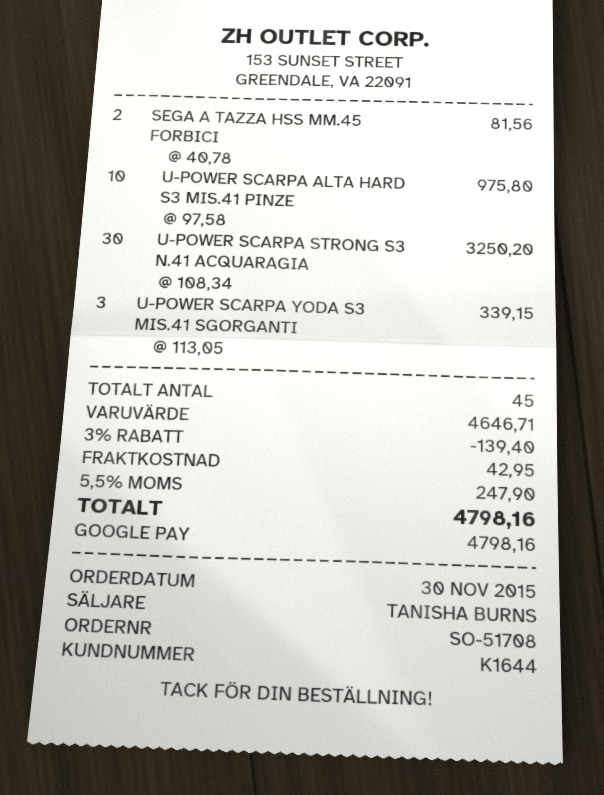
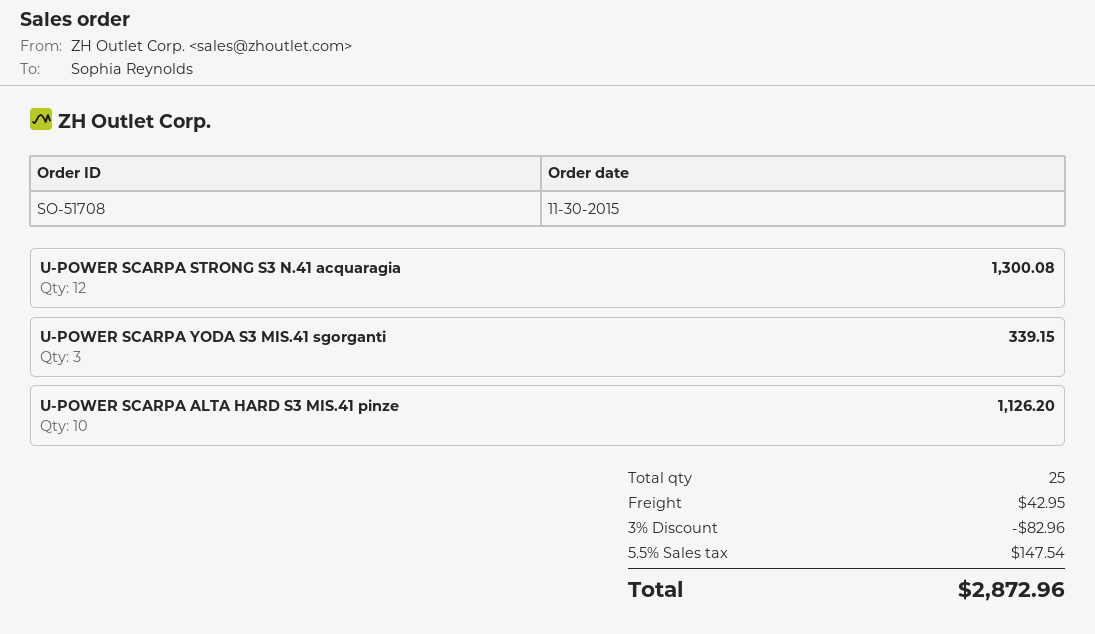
SEGA A TAZZA HSS MM.45 FORBICI: 2 for 81.56 -> none
U-POWER SCARPA ALTA HARD S3 MIS.41 PINZE: 10 for 975.80 -> 10 for 1126.20
U-POWER SCARPA STRONG S3 N.41 ACQUARAGIA: 30 for 3250.20 -> 12 for 1300.08
total quantity: 45 -> 25
discount: 3% = 139.40 -> 3% = 82.96
tax: 5.5% = 247.90 -> 5.5% = 147.54
total: 4798.16 -> 2872.96

